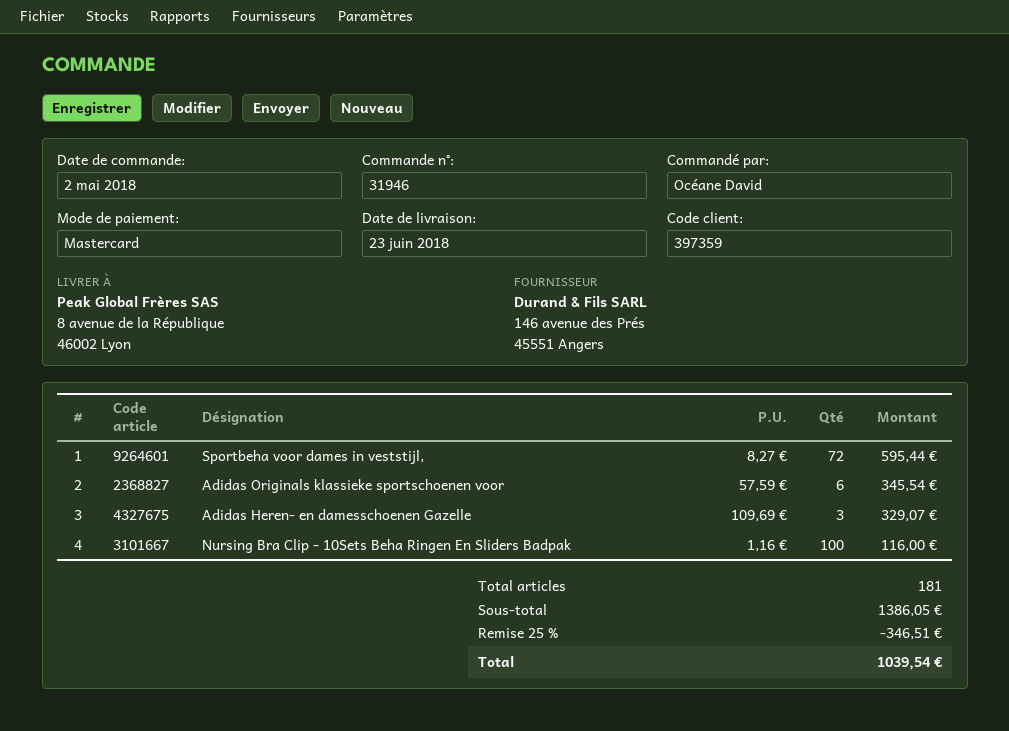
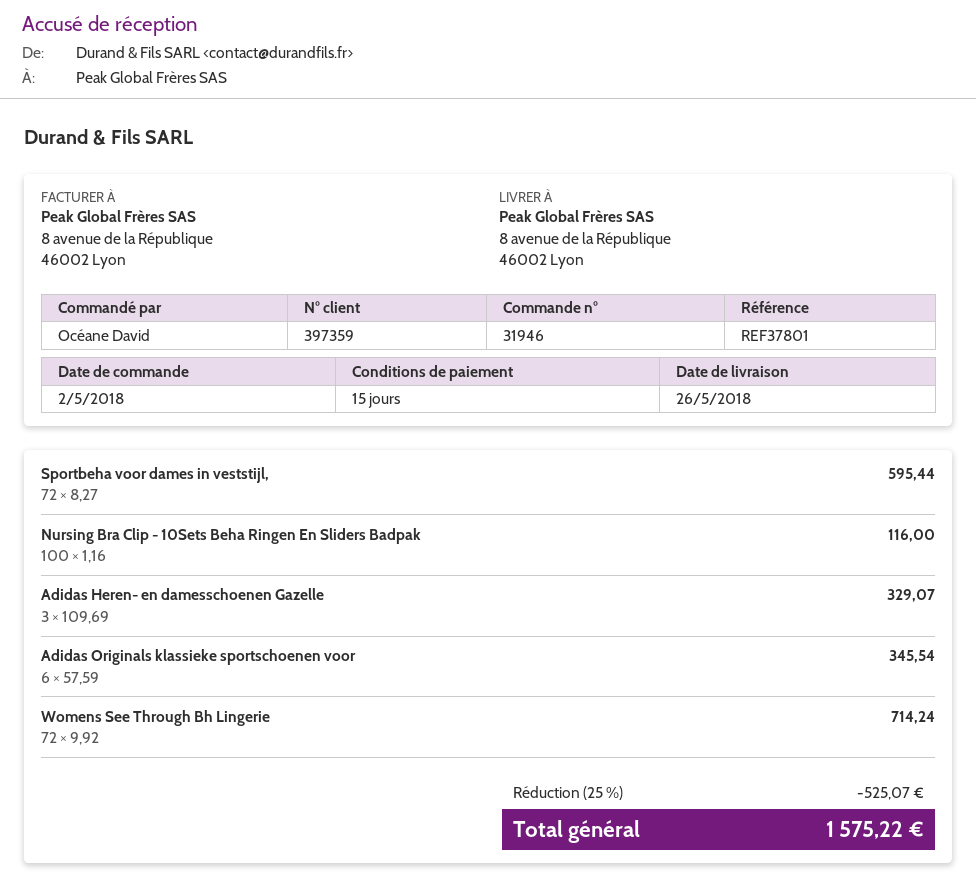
delivery date: 2018-06-23 -> 2018-05-26
Womens See Through Bh Lingerie: none -> 72 x 9.92 = 714.24
discount: 25% = 346.51 -> 25% = 525.07
total: 1039.54 -> 1575.22

